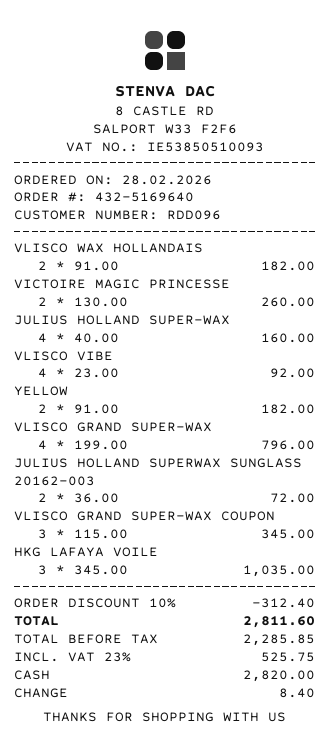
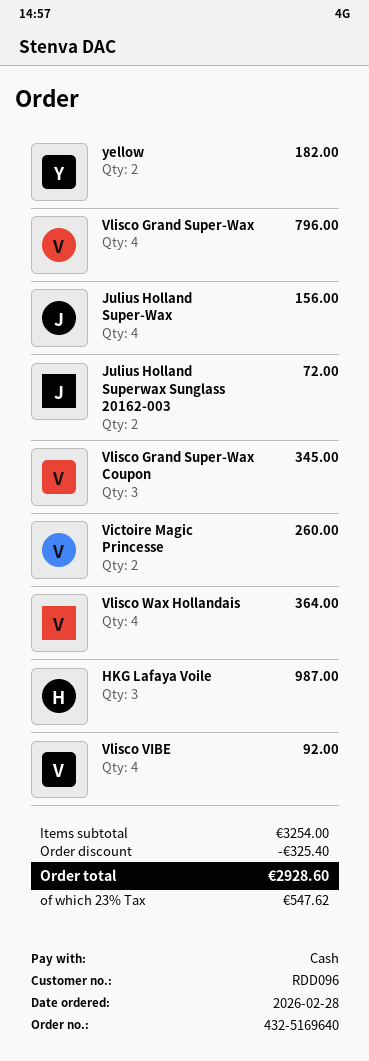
VLISCO WAX HOLLANDAIS: 2 for 182.00 -> 4 for 364.00
JULIUS HOLLAND SUPER-WAX: 4 for 160.00 -> 4 for 156.00
HKG LAFAYA VOILE: 3 for 1035.00 -> 3 for 987.00
discount: 312.40 -> 325.40
tax: 23% = 525.75 -> 23% = 547.62
total: 2811.60 -> 2928.60

